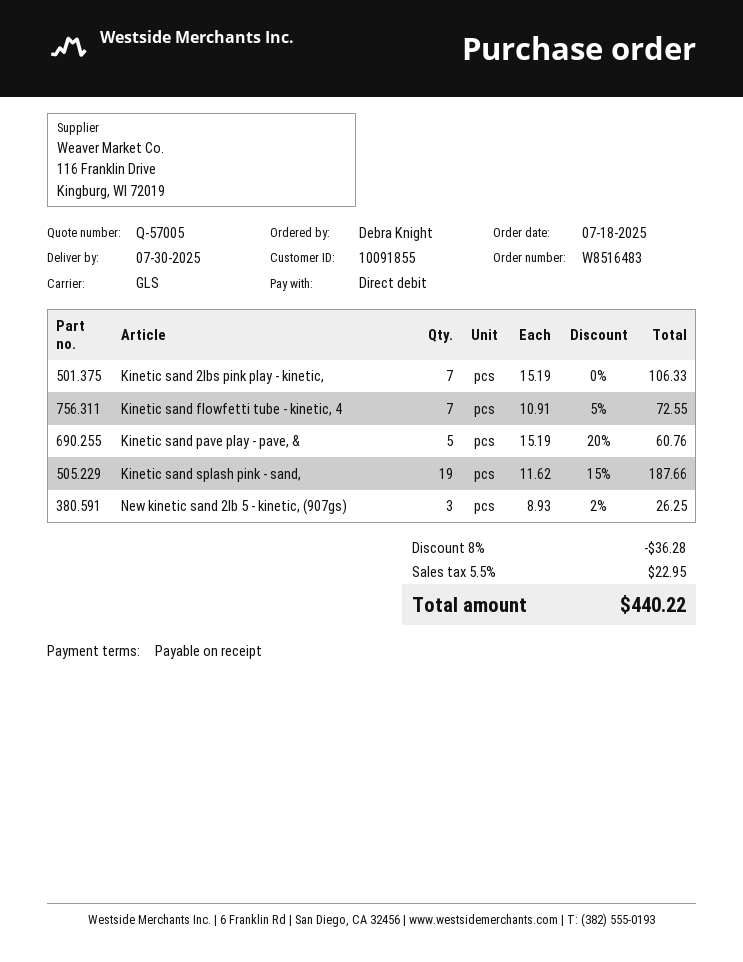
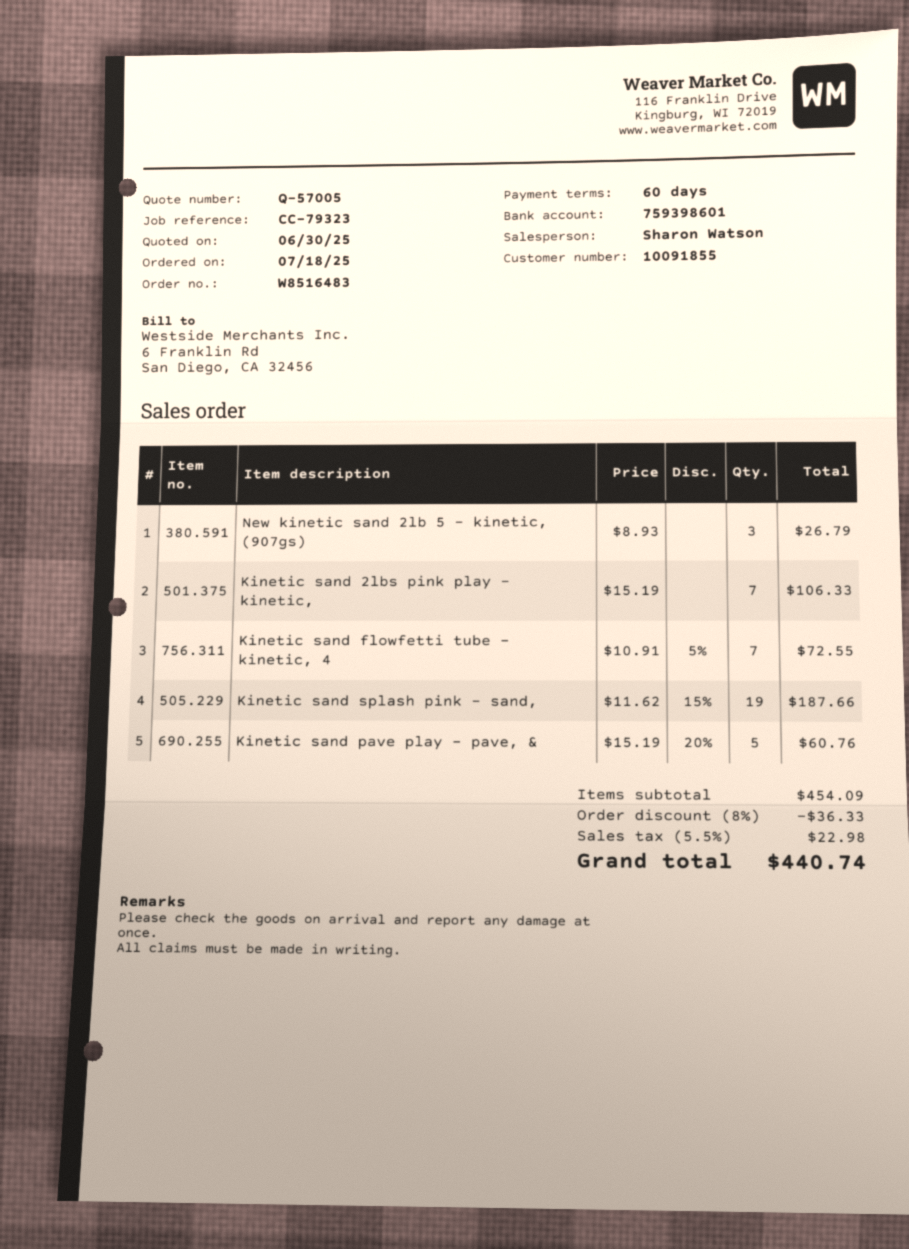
payment terms: on receipt -> 60 days
New kinetic sand 2lb 5 - kinetic, (907gs): 3 x 8.93 - 2% = 26.25 -> 3 x 8.93 = 26.79
discount: 8% = 36.28 -> 8% = 36.33
tax: 5.5% = 22.95 -> 5.5% = 22.98
total: 440.22 -> 440.74

